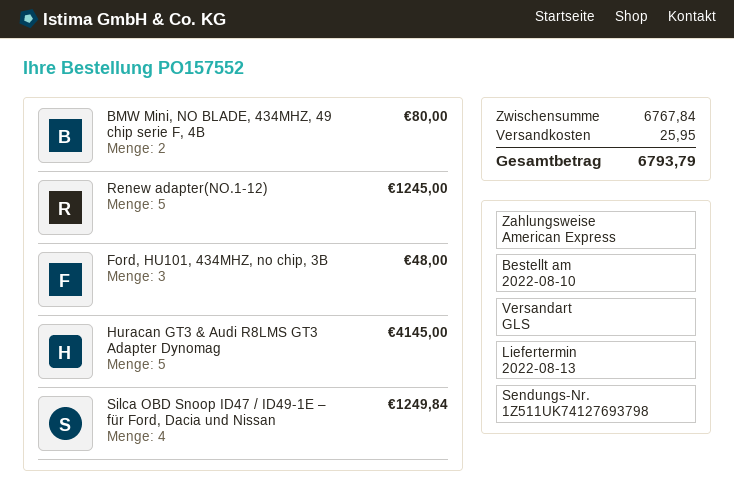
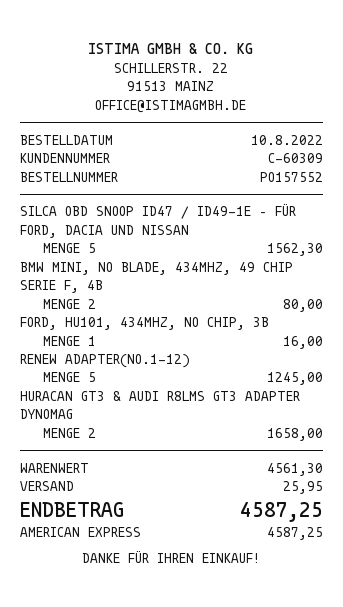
Ford, HU101, 434MHZ, no chip, 3B: 3 for 48.00 -> 1 for 16.00
Huracan GT3 & Audi R8LMS GT3 Adapter Dynomag: 5 for 4145.00 -> 2 for 1658.00
Silca OBD Snoop ID47 / ID49-1E – für Ford, Dacia und Nissan: 4 for 1249.84 -> 5 for 1562.30
subtotal: 6767.84 -> 4561.30
total: 6793.79 -> 4587.25

